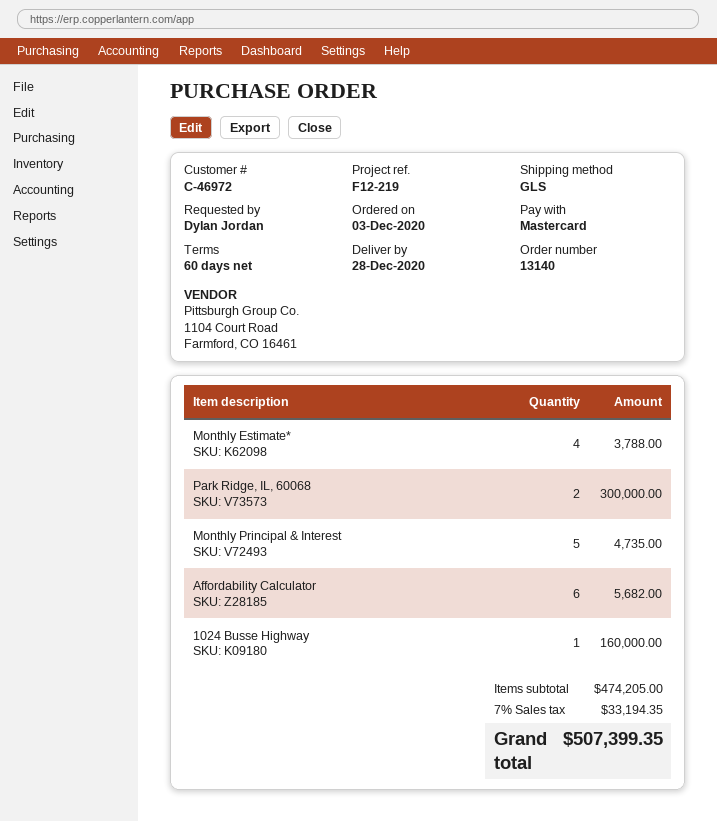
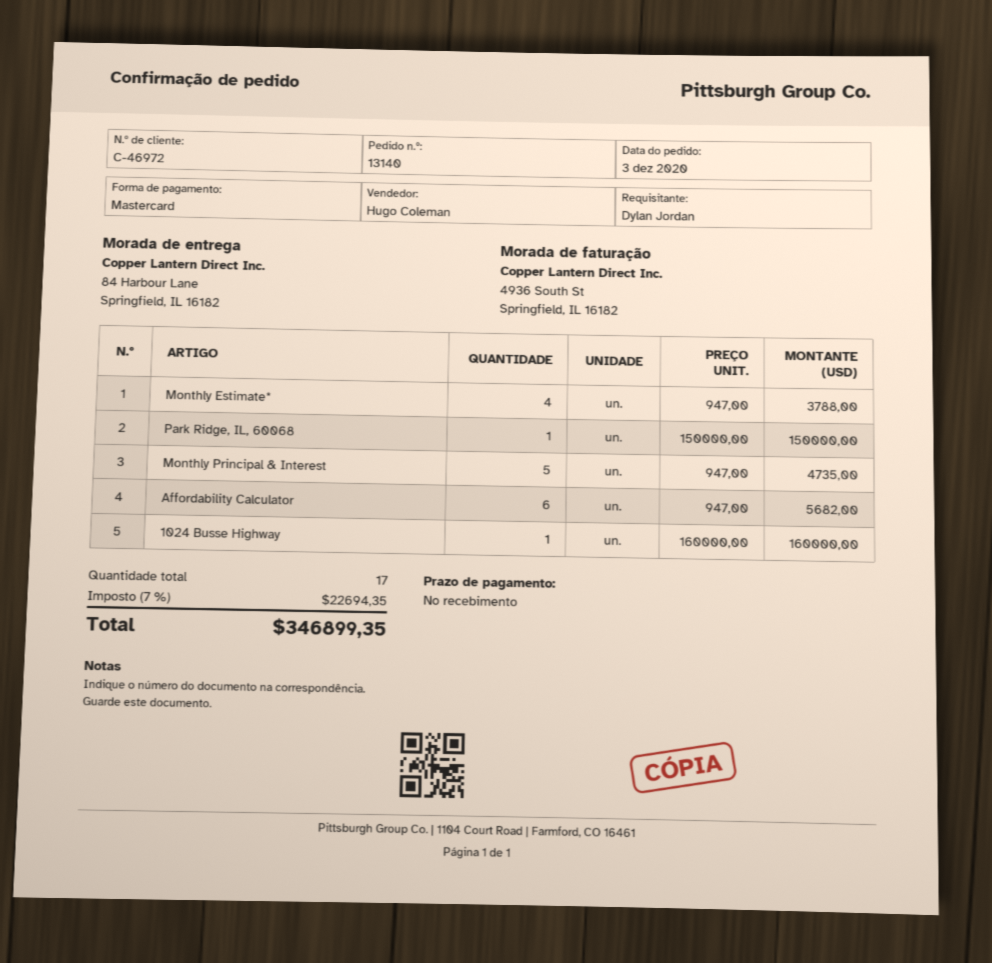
payment terms: 60 days -> on receipt
Park Ridge, IL, 60068: 2 for 300000.00 -> 1 for 150000.00
tax: 7% = 33194.35 -> 7% = 22694.35
total: 507399.35 -> 346899.35

